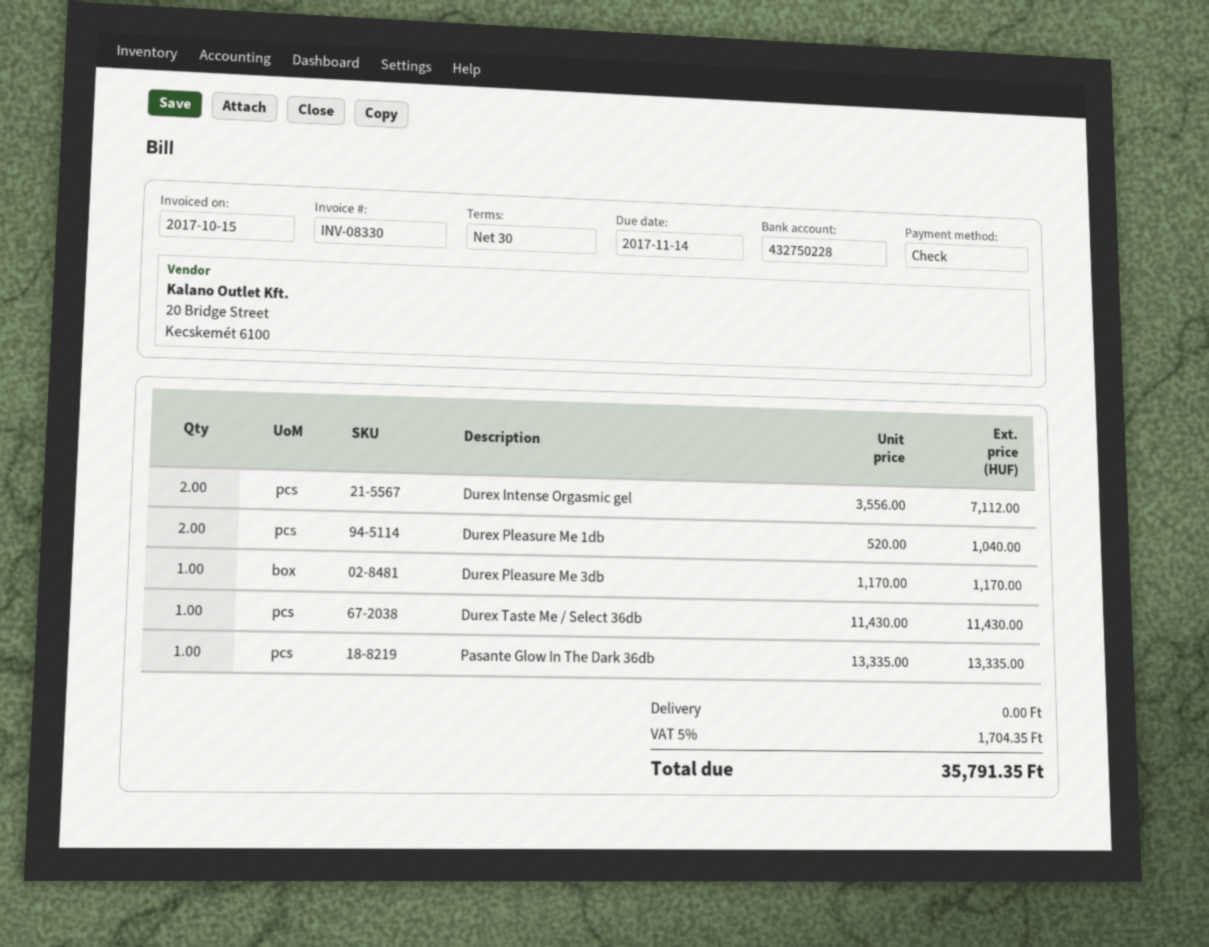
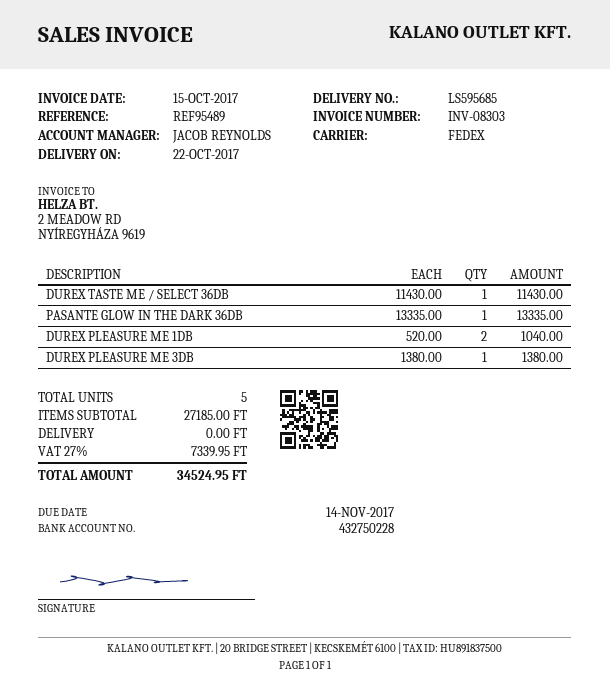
invoice number: INV-08330 -> INV-08303
Durex Intense Orgasmic gel: 2 x 3556.00 = 7112.00 -> none
Durex Pleasure Me 3db: 1 x 1170.00 = 1170.00 -> 1 x 1380.00 = 1380.00
tax: 5% = 1704.35 -> 27% = 7339.95
total: 35791.35 -> 34524.95

